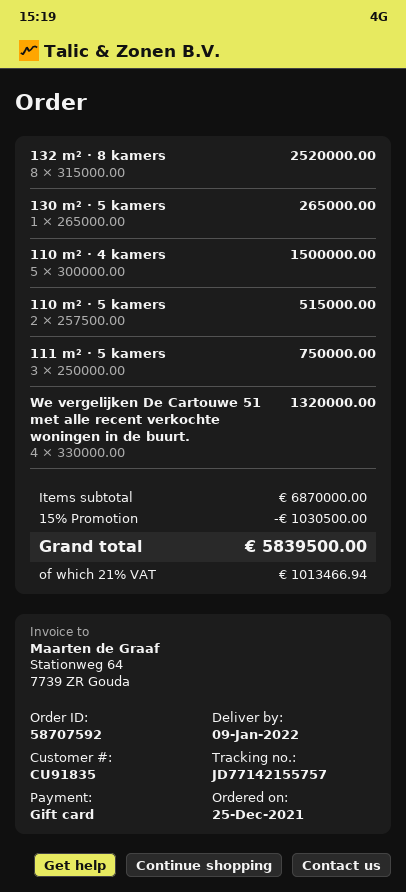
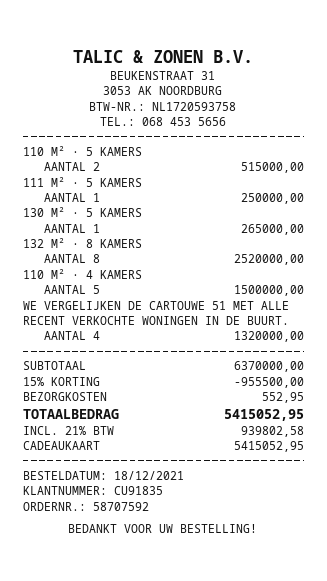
order date: 2021-12-25 -> 2021-12-18
111 m² · 5 kamers: 3 for 750000.00 -> 1 for 250000.00
subtotal: 6870000.00 -> 6370000.00
discount: 15% = 1030500.00 -> 15% = 955500.00
shipping: none -> 552.95
tax: 21% = 1013466.94 -> 21% = 939802.58
total: 5839500.00 -> 5415052.95

